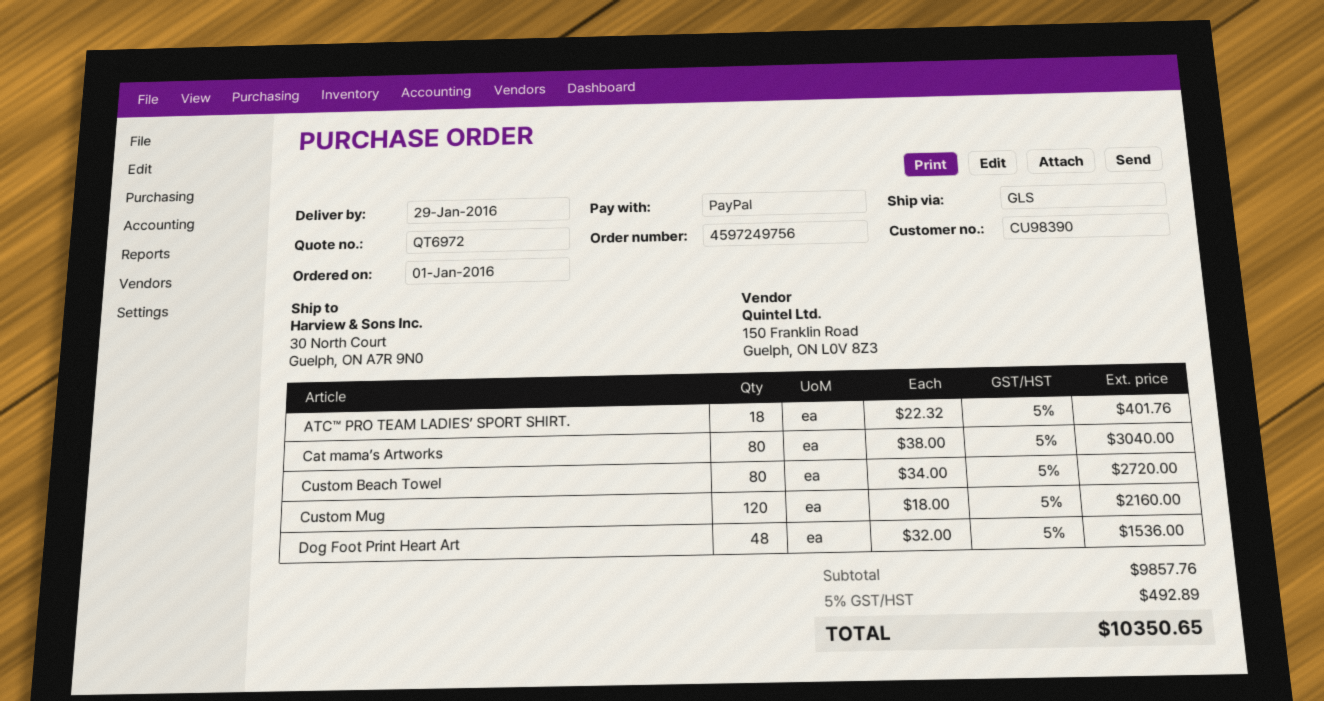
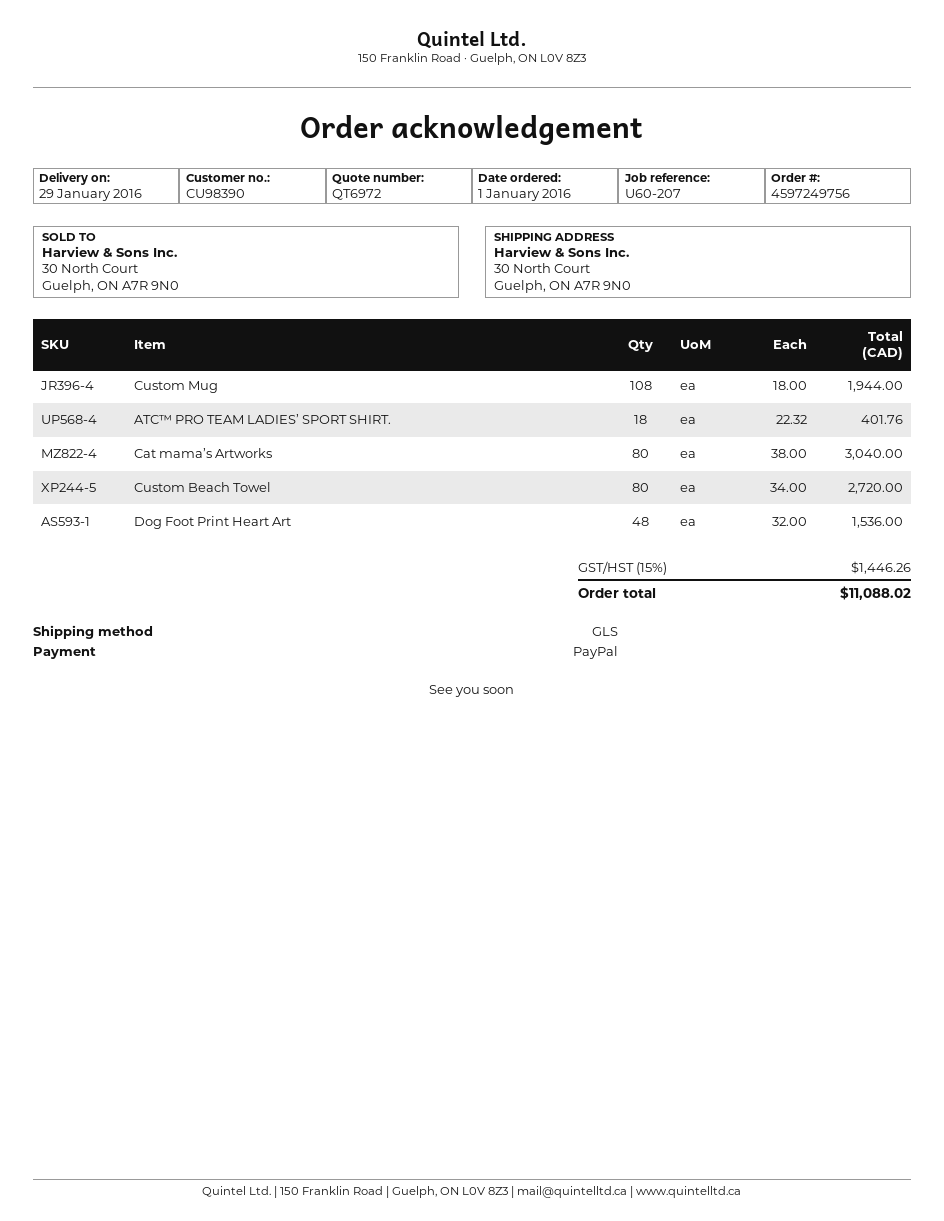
Custom Mug: 120 x 18.00 = 2160.00 -> 108 x 18.00 = 1944.00
tax: 5% = 492.89 -> 15% = 1446.26
total: 10350.65 -> 11088.02

